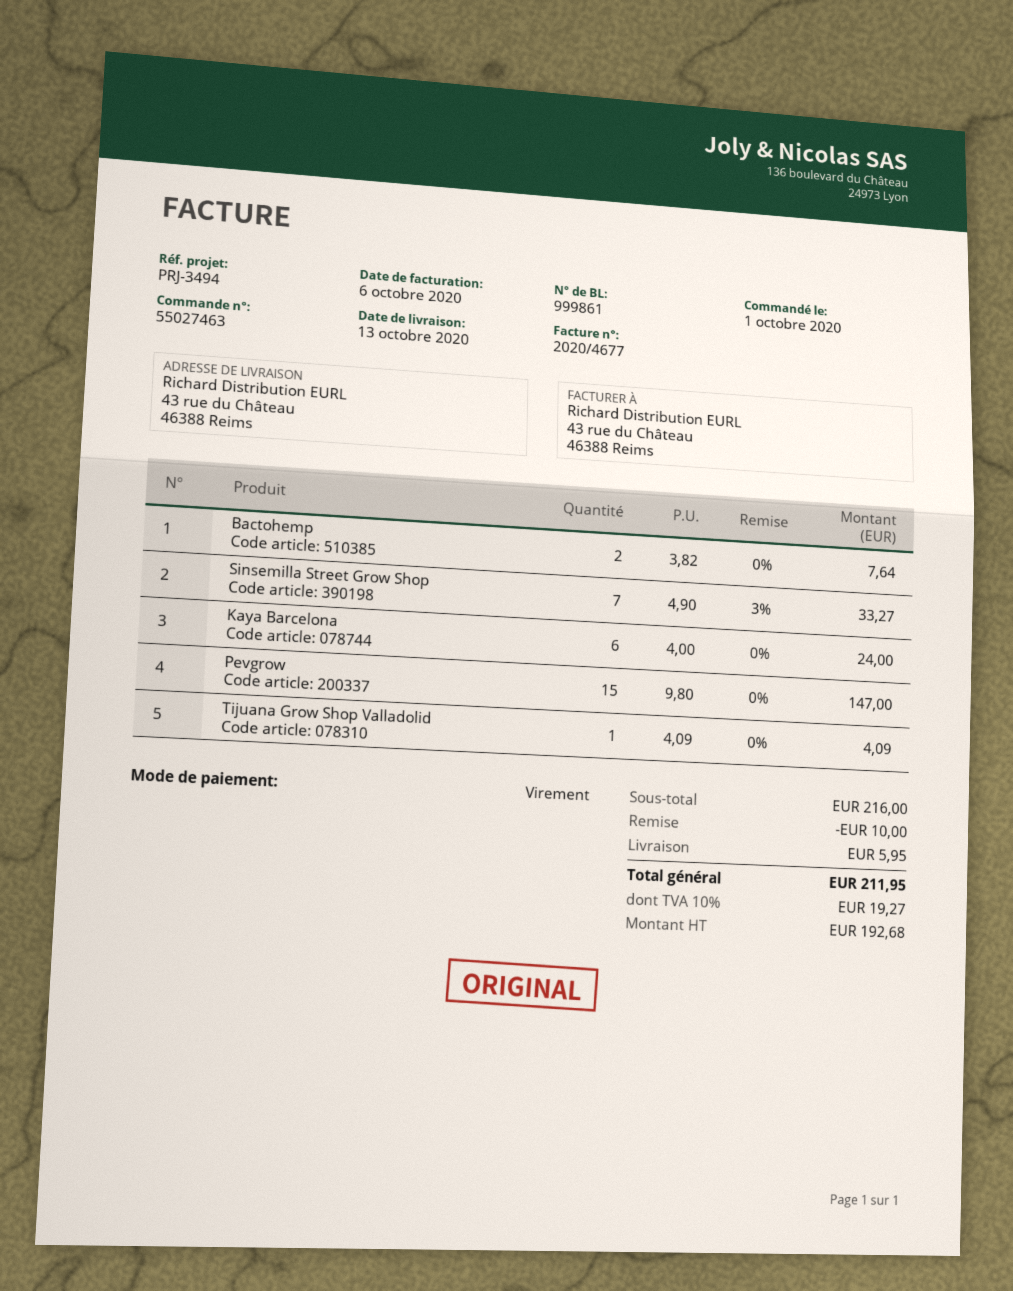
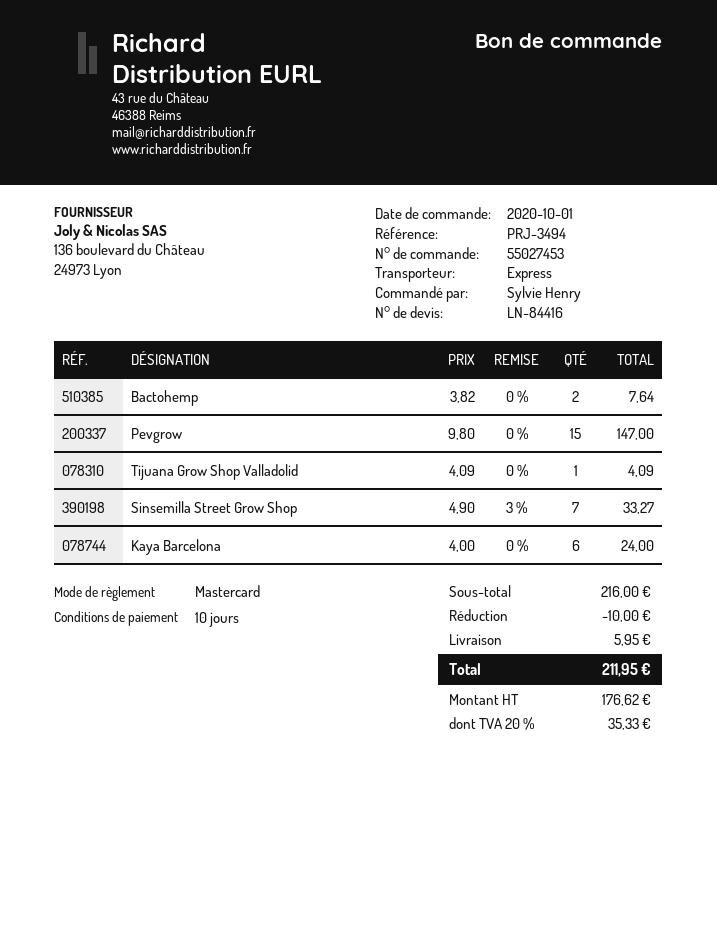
order number: 55027463 -> 55027453
payment method: bank transfer -> Mastercard
net: 192.68 -> 176.62
tax: 10% = 19.27 -> 20% = 35.33

